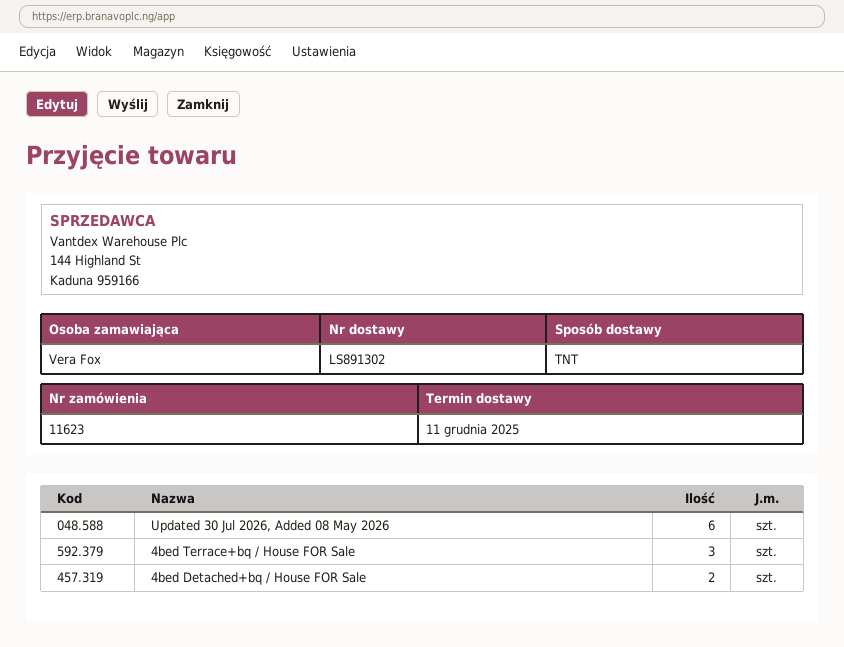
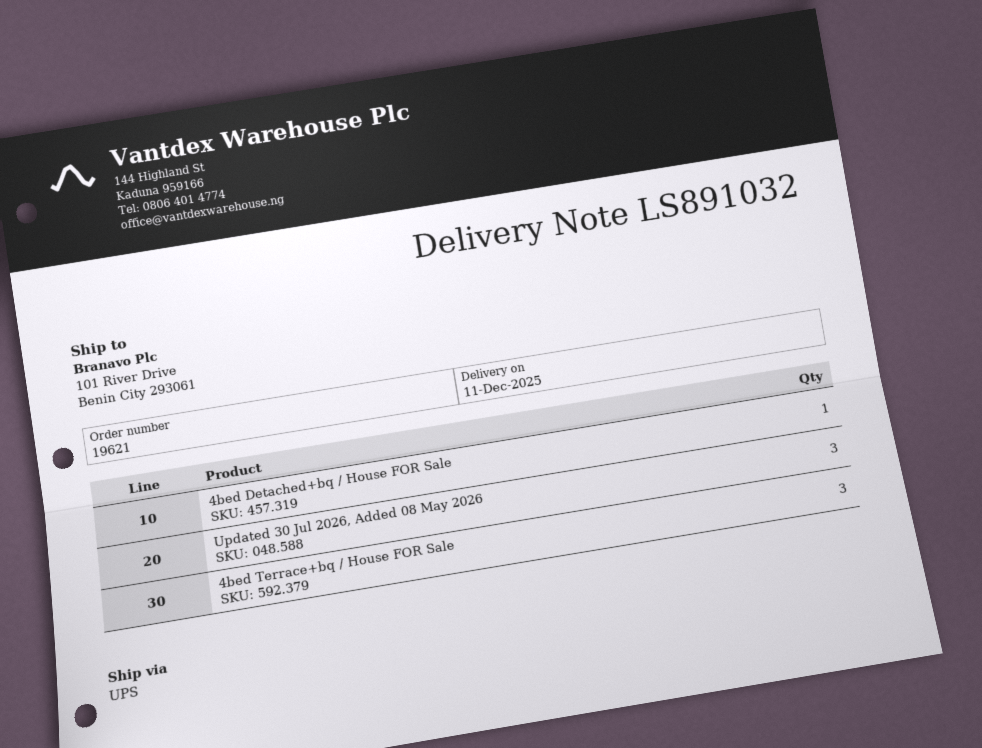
order number: 11623 -> 19621
delivery note number: LS891302 -> LS891032
shipping method: TNT -> UPS
Updated 30 Jul 2026, Added 08 May 2026: 6 -> 3
4bed Detached+bq / House FOR Sale: 2 -> 1

